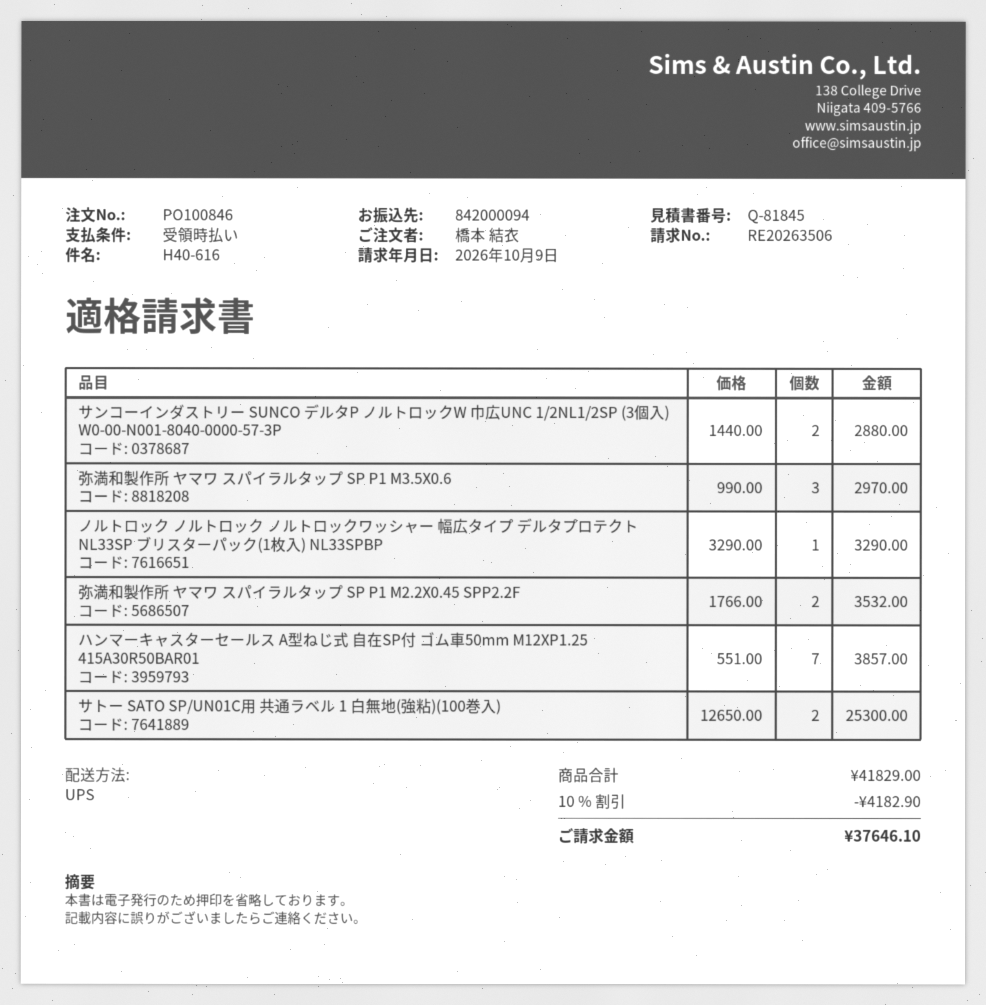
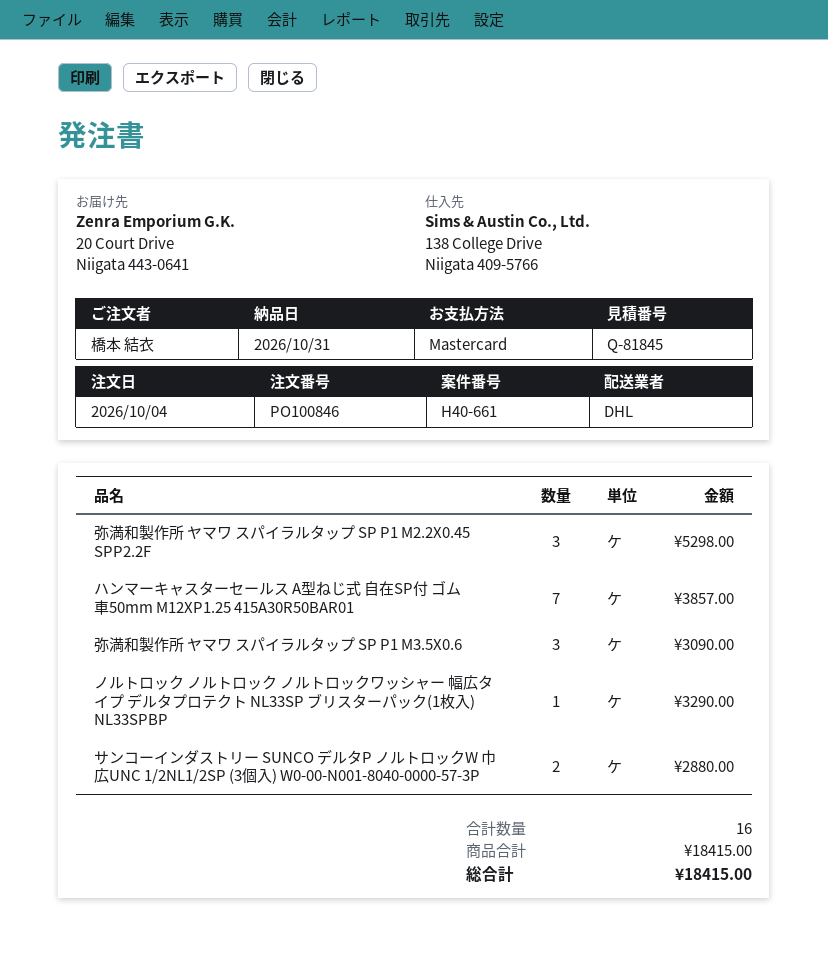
reference: H40-616 -> H40-661
shipping method: UPS -> DHL
弥満和製作所 ヤマワ スパイラルタップ SP P1 M3.5X0.6: 3 for 2970.00 -> 3 for 3090.00
弥満和製作所 ヤマワ スパイラルタップ SP P1 M2.2X0.45 SPP2.2F: 2 for 3532.00 -> 3 for 5298.00
サトー SATO SP/UN01C用 共通ラベル 1 白無地(強粘)(100巻入): 2 for 25300.00 -> none
subtotal: 41829.00 -> 18415.00
discount: 10% = 4182.90 -> none
total: 37646.10 -> 18415.00

